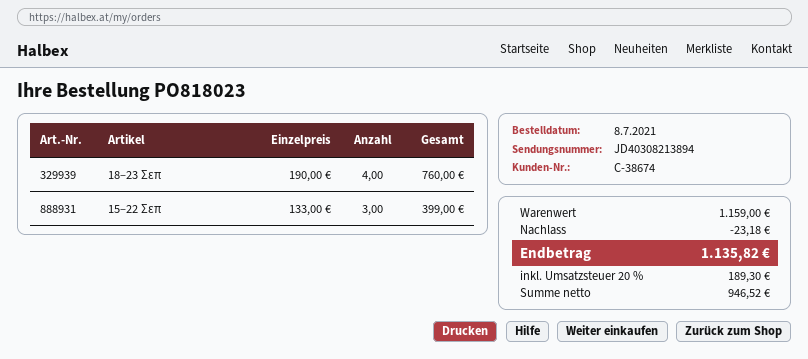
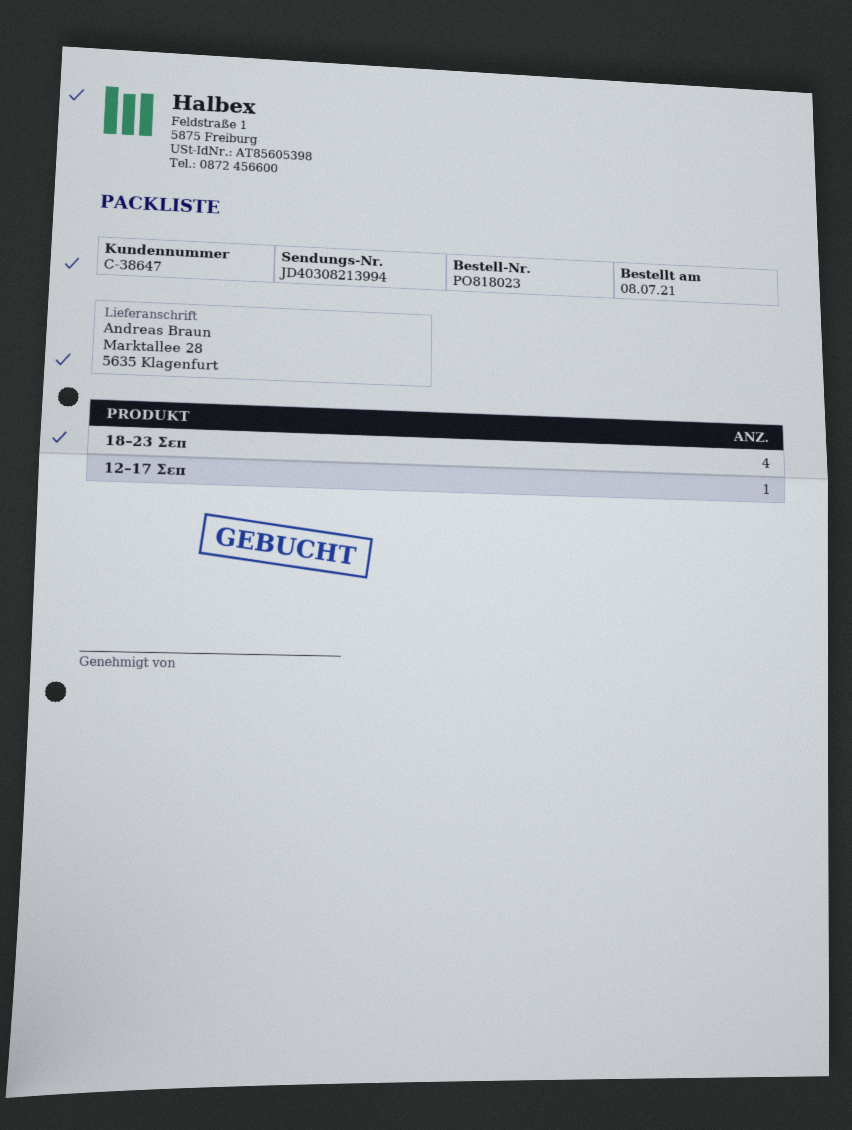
customer number: C-38674 -> C-38647
tracking number: JD40308213894 -> JD40308213994
15–22 Σεπ: 3 -> none
12–17 Σεπ: none -> 1

